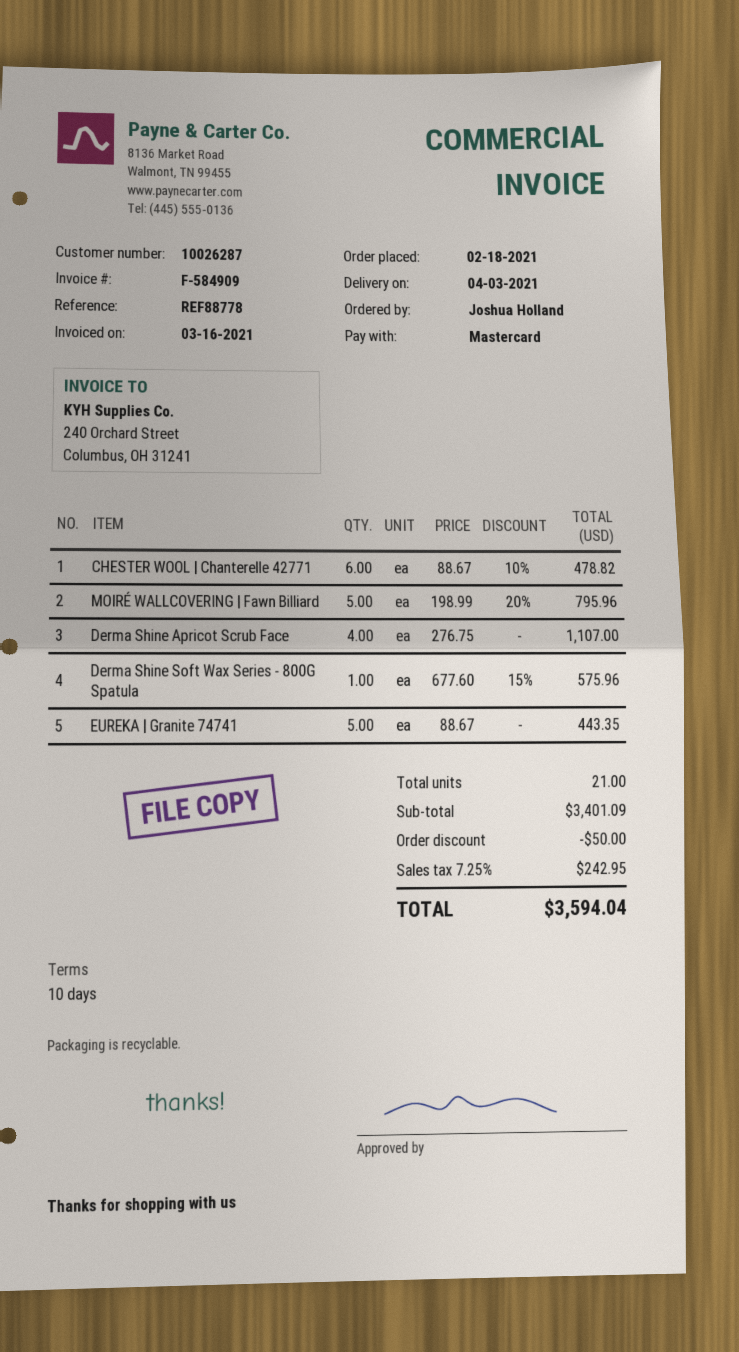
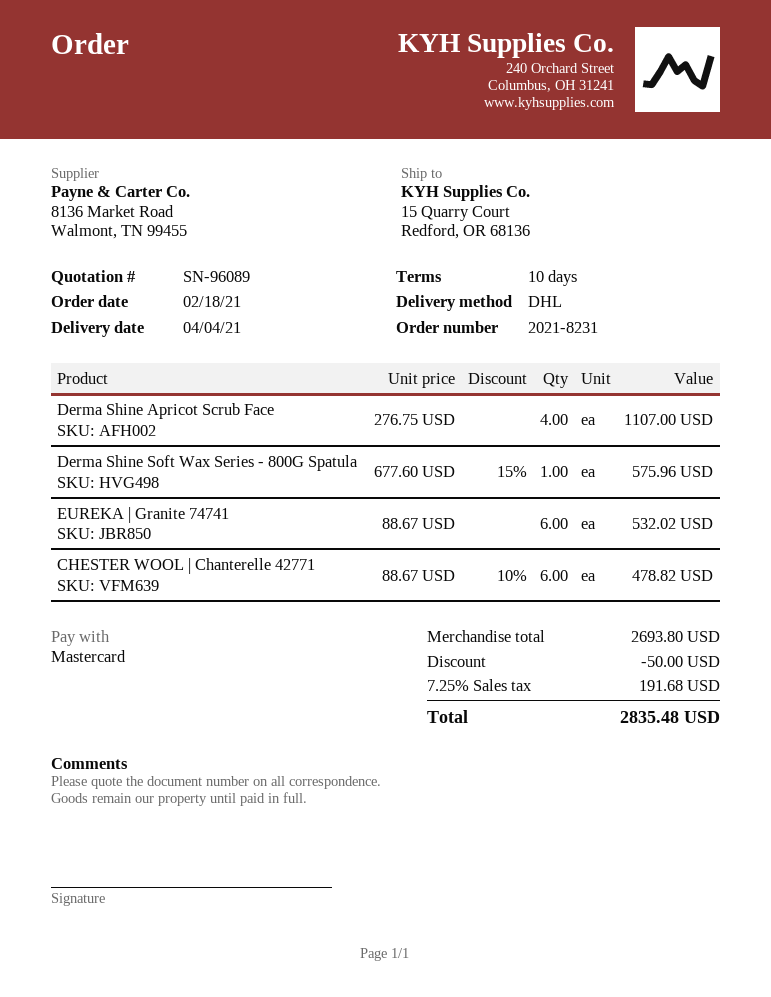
delivery date: 2021-04-03 -> 2021-04-04
MOIRÉ WALLCOVERING | Fawn Billiard: 5 x 198.99 - 20% = 795.96 -> none
EUREKA | Granite 74741: 5 x 88.67 = 443.35 -> 6 x 88.67 = 532.02
subtotal: 3401.09 -> 2693.80
tax: 7.25% = 242.95 -> 7.25% = 191.68
total: 3594.04 -> 2835.48

